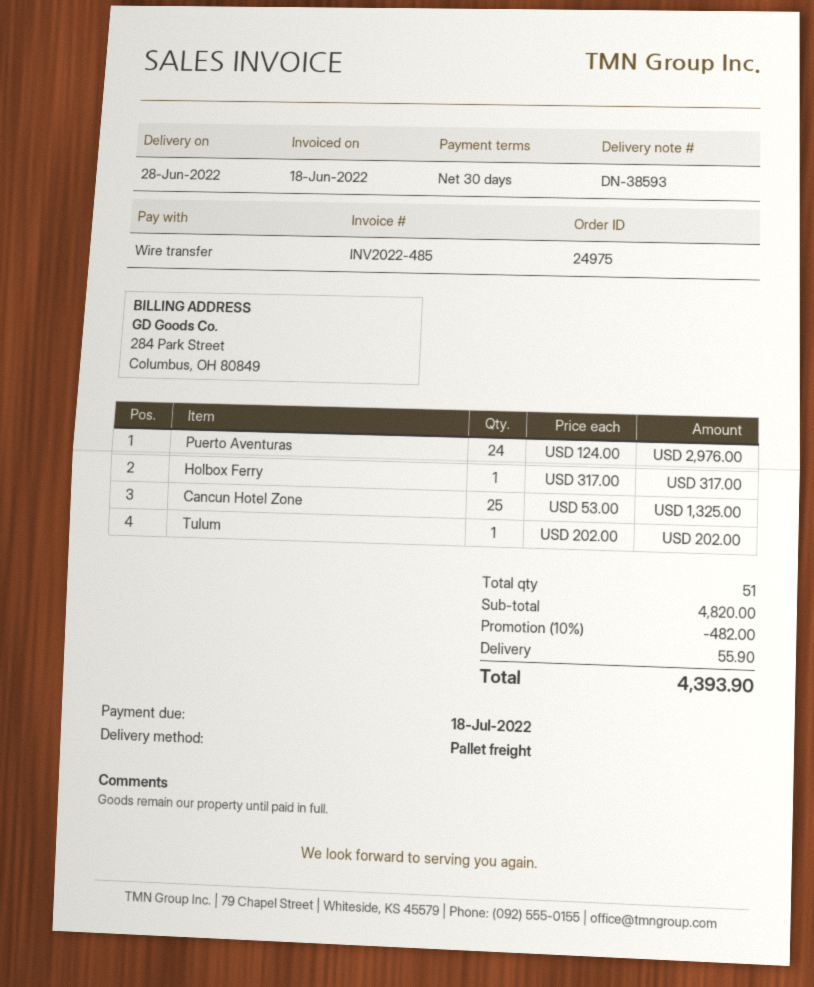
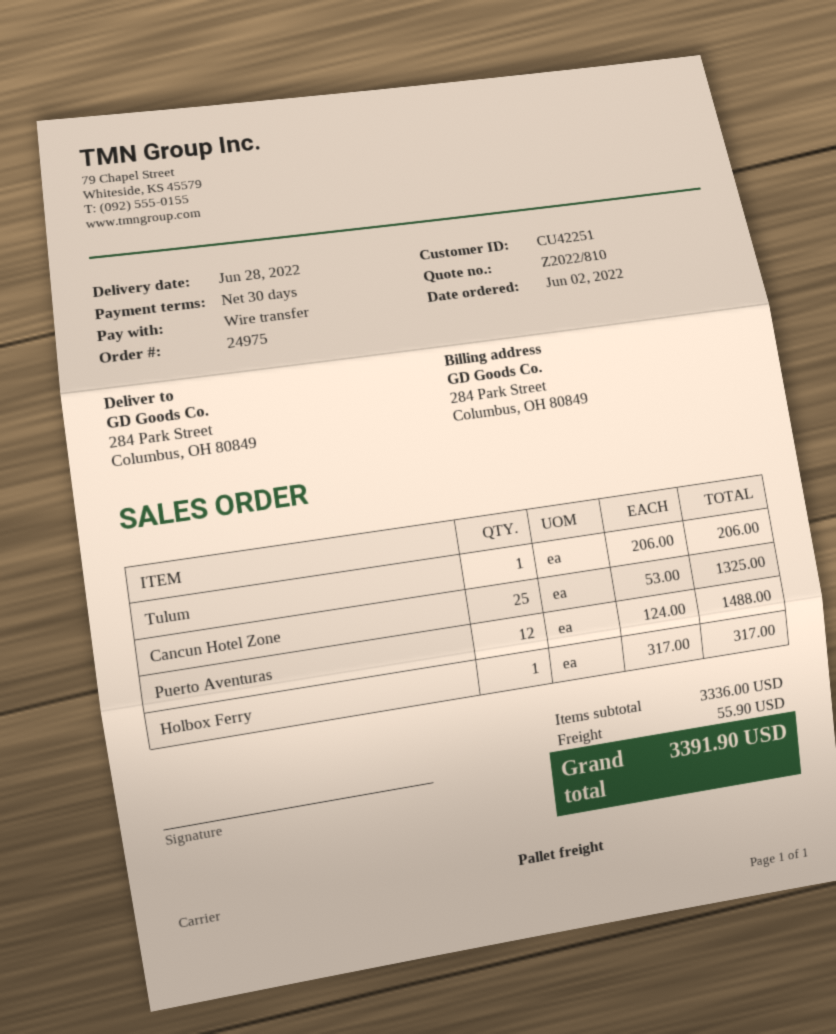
Puerto Aventuras: 24 x 124.00 = 2976.00 -> 12 x 124.00 = 1488.00
Tulum: 1 x 202.00 = 202.00 -> 1 x 206.00 = 206.00
subtotal: 4820.00 -> 3336.00
discount: 10% = 482.00 -> none
total: 4393.90 -> 3391.90

